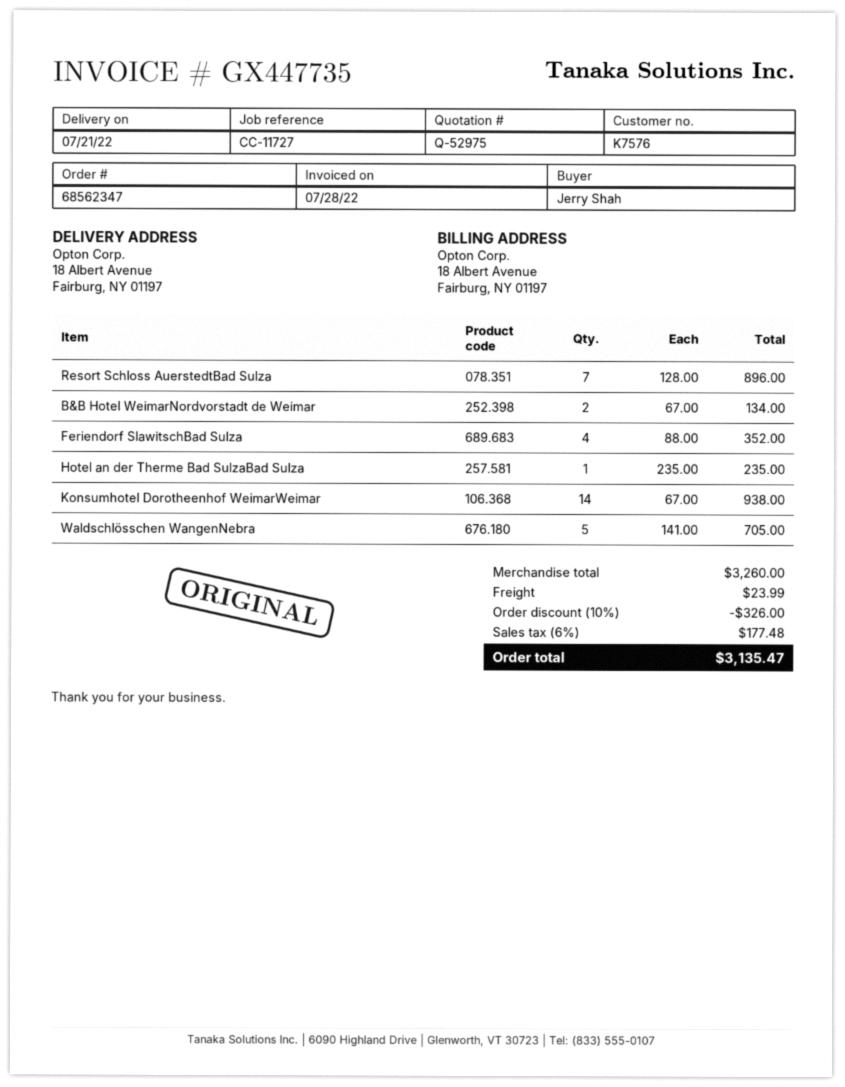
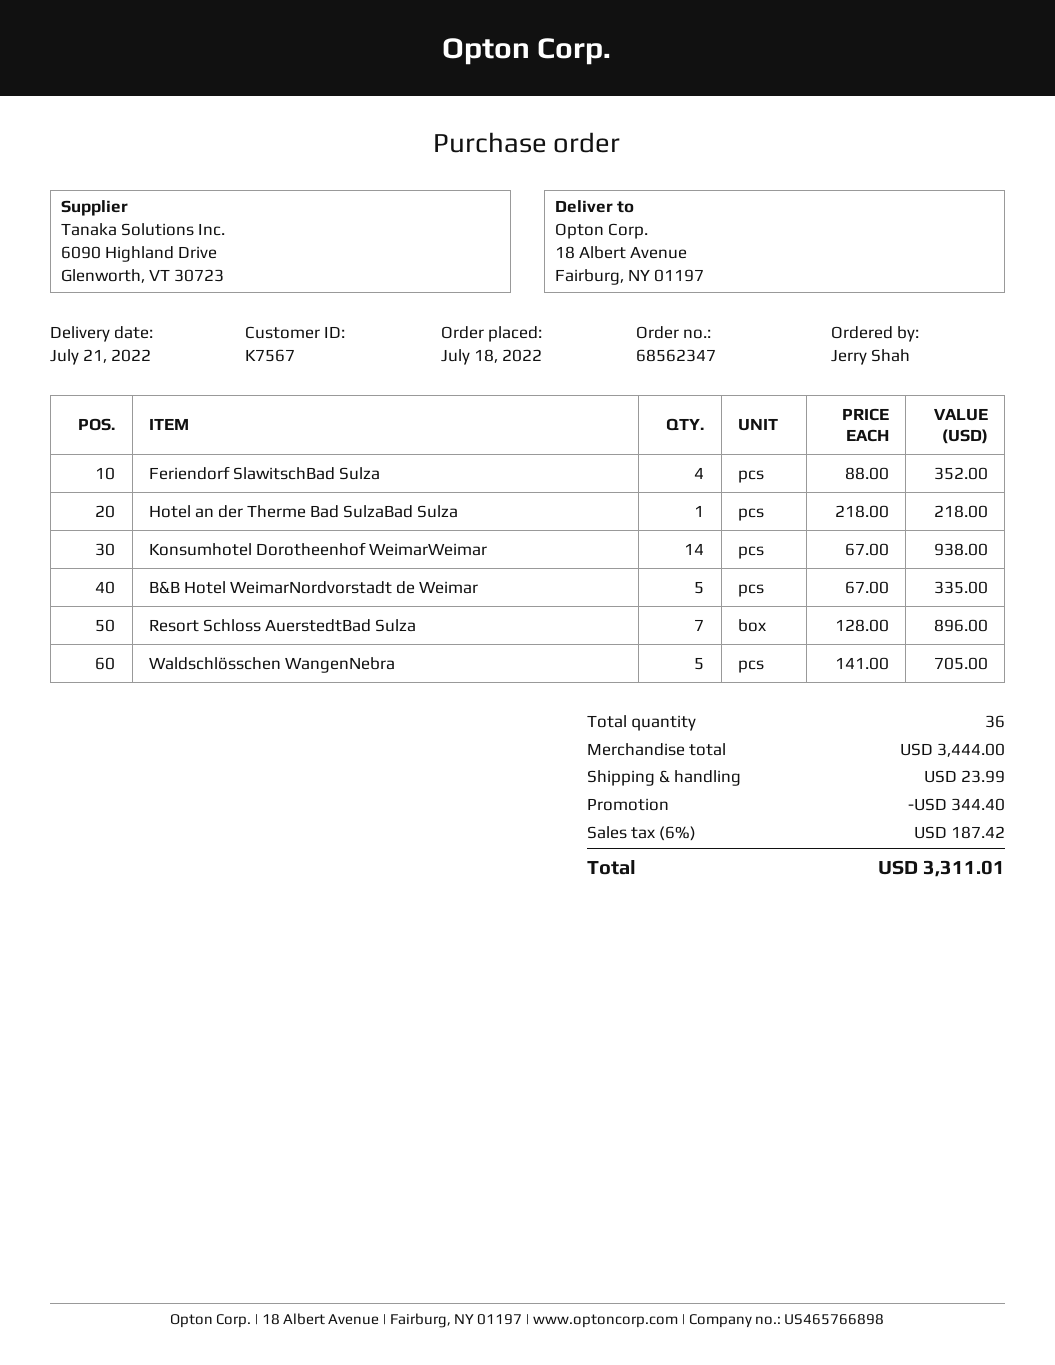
customer number: K7576 -> K7567
B&B Hotel WeimarNordvorstadt de Weimar: 2 x 67.00 = 134.00 -> 5 x 67.00 = 335.00
Hotel an der Therme Bad SulzaBad Sulza: 1 x 235.00 = 235.00 -> 1 x 218.00 = 218.00
subtotal: 3260.00 -> 3444.00
discount: 326.00 -> 344.40
tax: 6% = 177.48 -> 6% = 187.42
total: 3135.47 -> 3311.01

